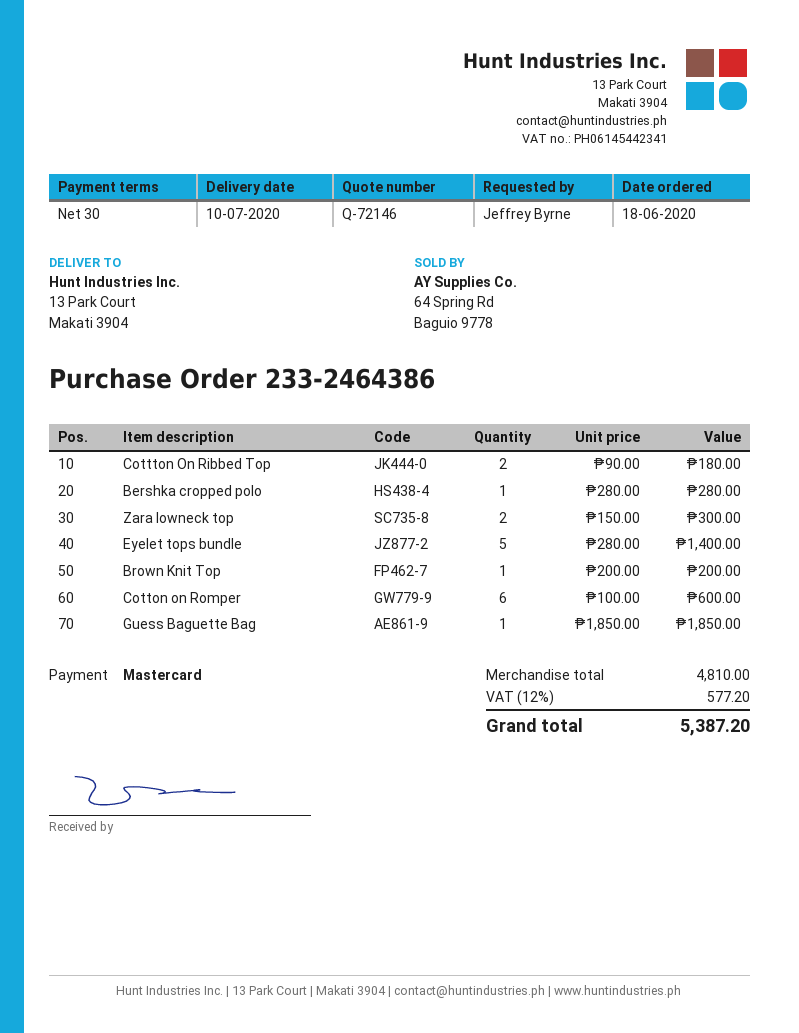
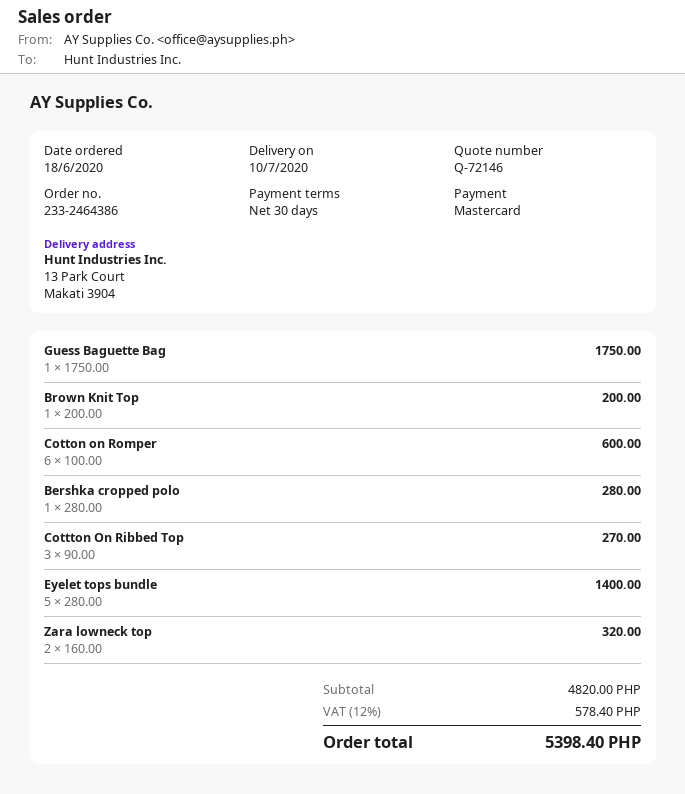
Cottton On Ribbed Top: 2 x 90.00 = 180.00 -> 3 x 90.00 = 270.00
Zara lowneck top: 2 x 150.00 = 300.00 -> 2 x 160.00 = 320.00
Guess Baguette Bag: 1 x 1850.00 = 1850.00 -> 1 x 1750.00 = 1750.00
subtotal: 4810.00 -> 4820.00
tax: 12% = 577.20 -> 12% = 578.40
total: 5387.20 -> 5398.40

